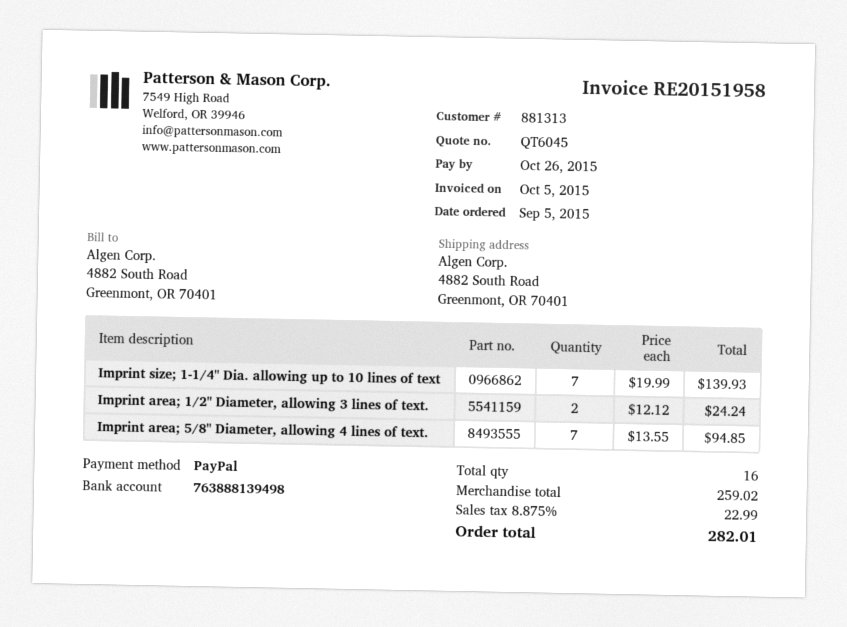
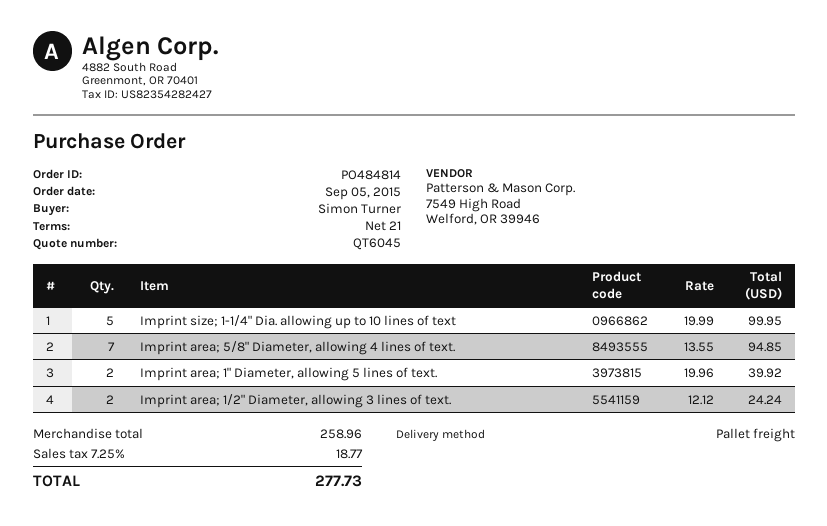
Imprint size; 1-1/4" Dia. allowing up to 10 lines of text: 7 x 19.99 = 139.93 -> 5 x 19.99 = 99.95
Imprint area; 1" Diameter, allowing 5 lines of text.: none -> 2 x 19.96 = 39.92
subtotal: 259.02 -> 258.96
tax: 8.875% = 22.99 -> 7.25% = 18.77
total: 282.01 -> 277.73

